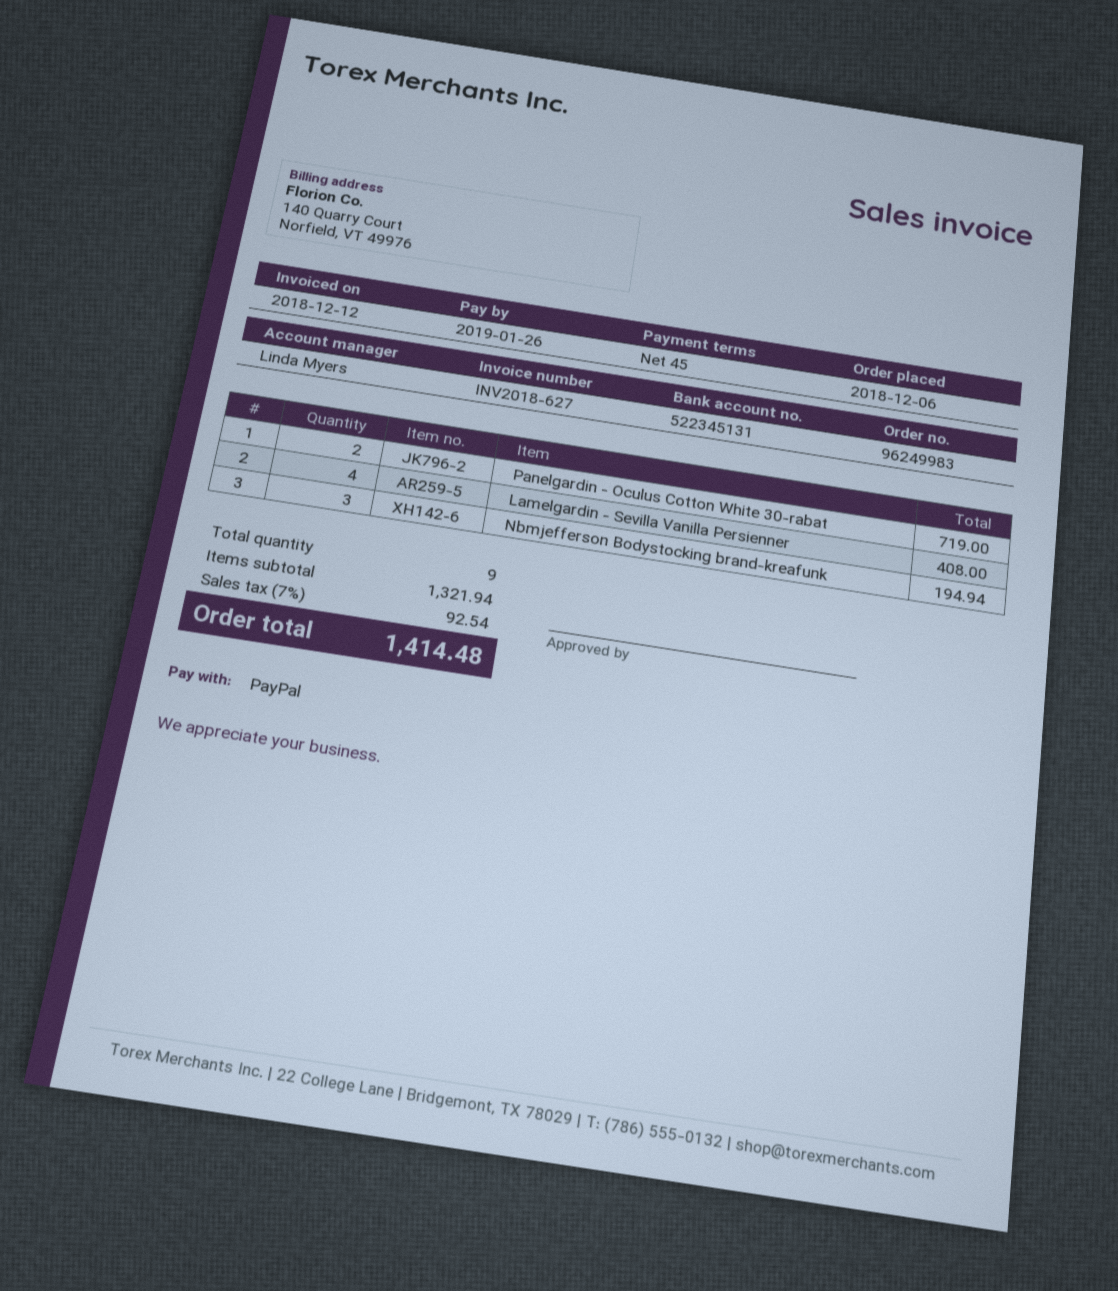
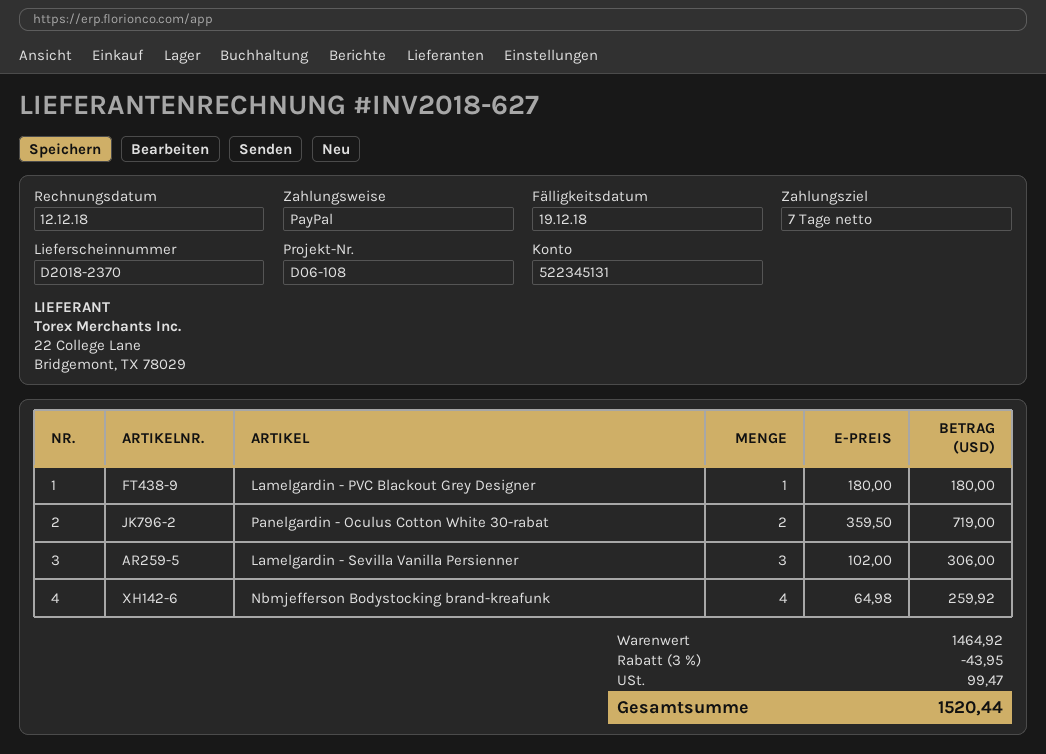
payment terms: 45 days -> 7 days
due date: 2019-01-26 -> 2018-12-19
Lamelgardin - Sevilla Vanilla Persienner: 4 for 408.00 -> 3 for 306.00
Nbmjefferson Bodystocking brand-kreafunk: 3 for 194.94 -> 4 for 259.92
Lamelgardin - PVC Blackout Grey Designer: none -> 1 for 180.00
subtotal: 1321.94 -> 1464.92
discount: none -> 3% = 43.95
tax: 92.54 -> 99.47
total: 1414.48 -> 1520.44

